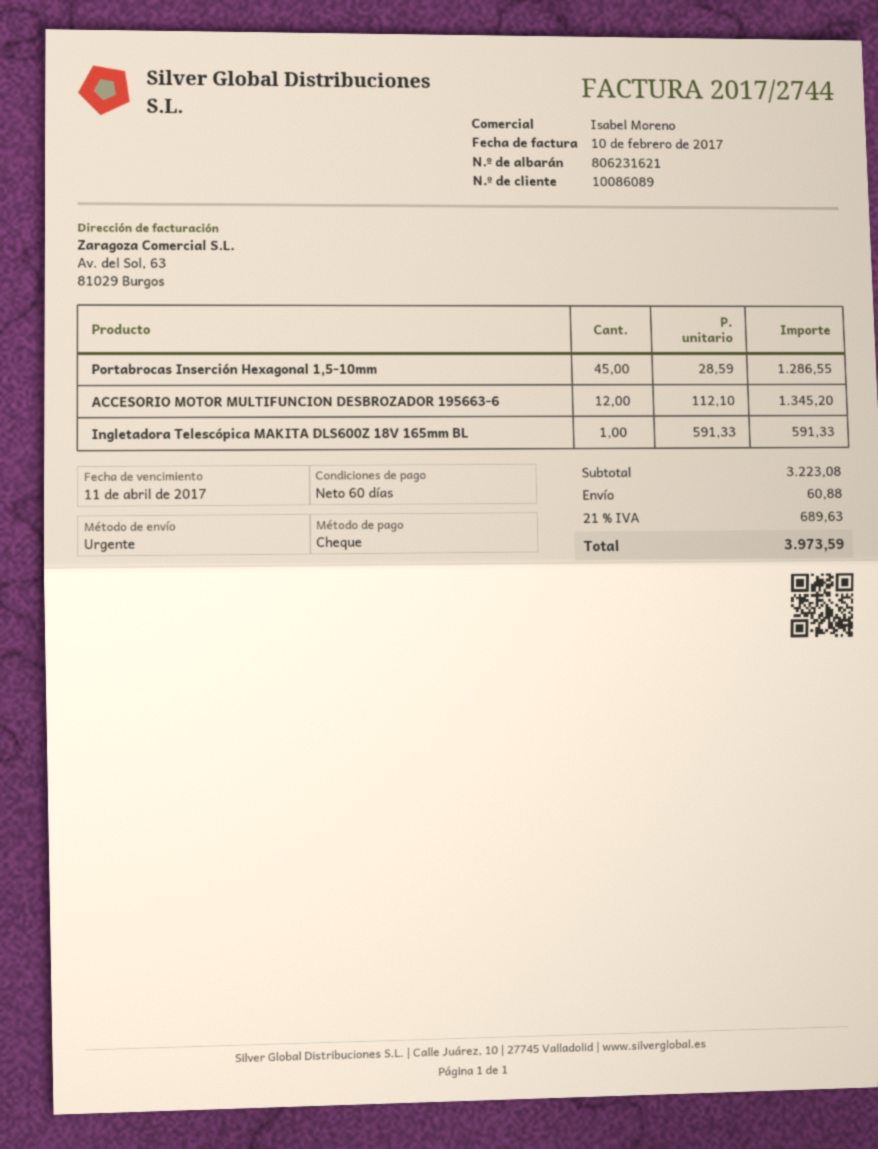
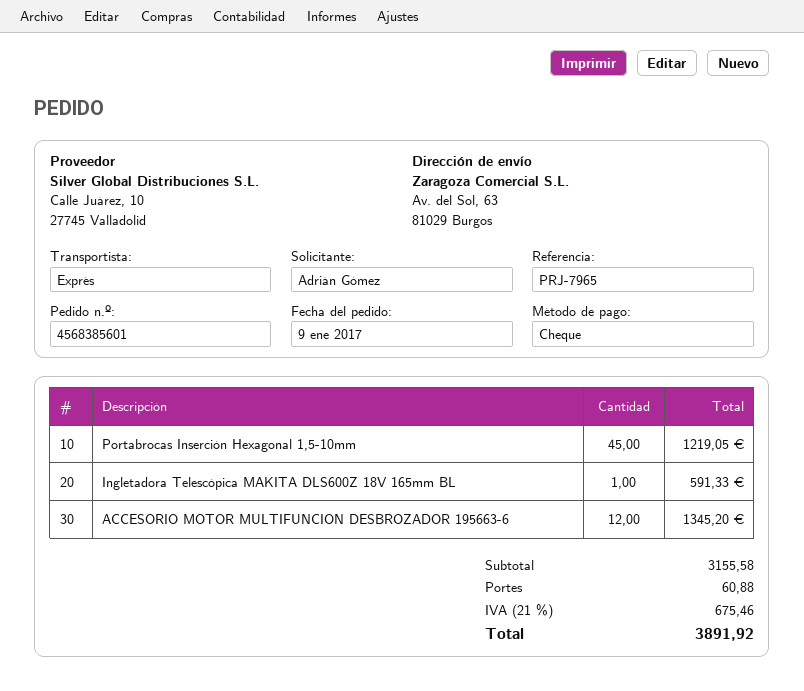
Portabrocas Inserción Hexagonal 1,5-10mm: 45 for 1286.55 -> 45 for 1219.05
subtotal: 3223.08 -> 3155.58
tax: 21% = 689.63 -> 21% = 675.46
total: 3973.59 -> 3891.92

